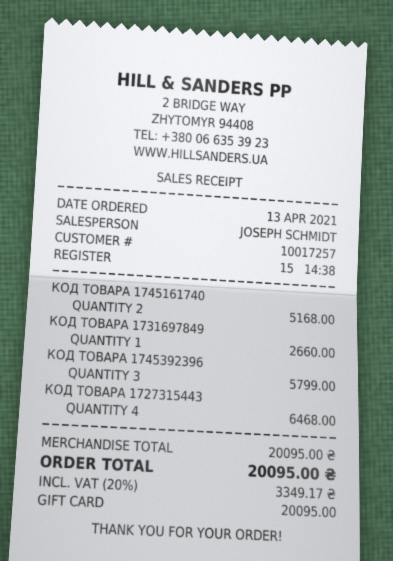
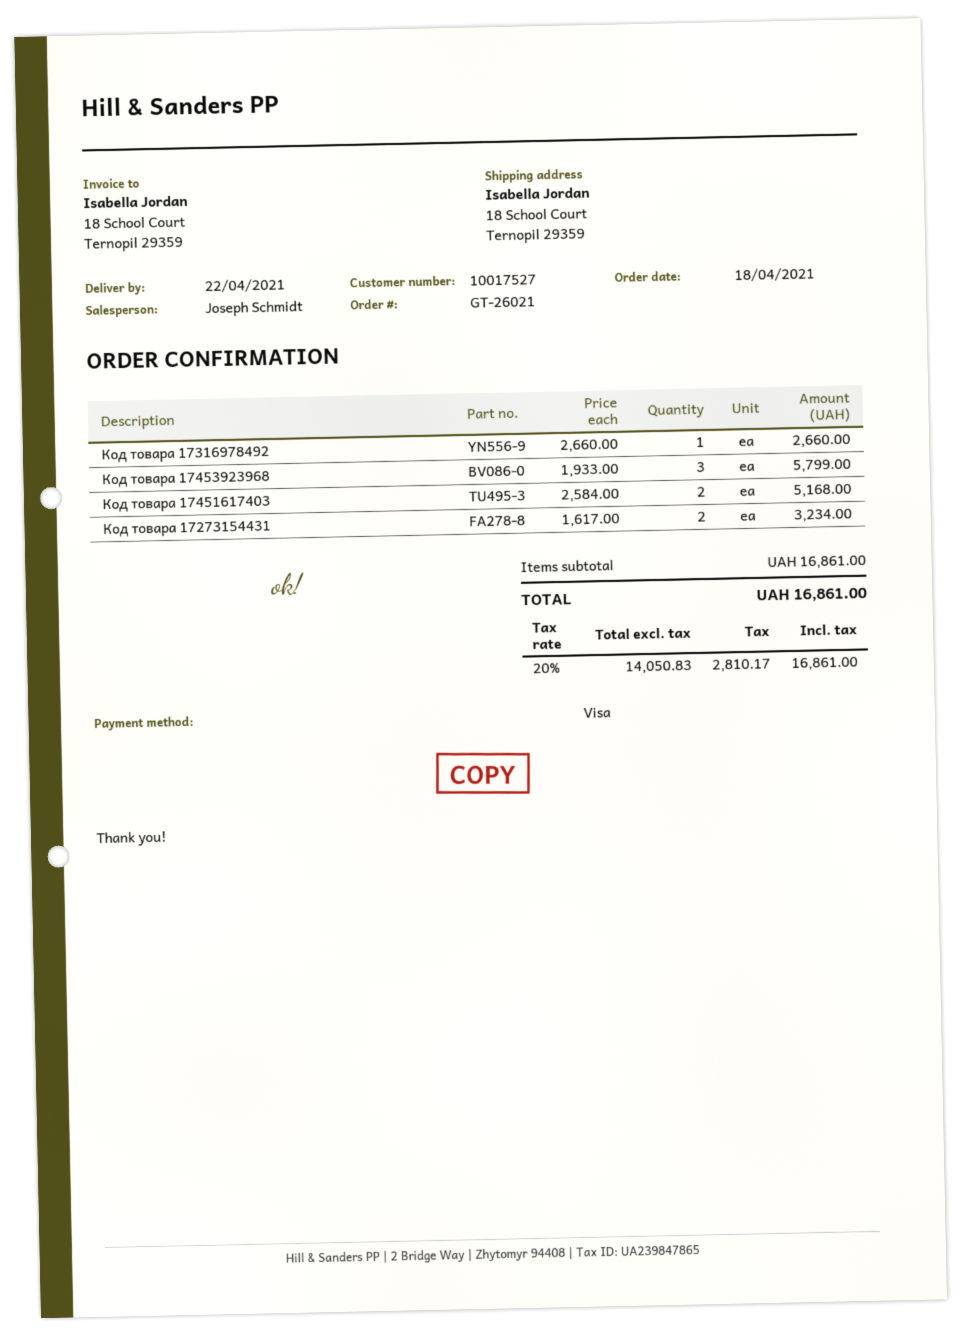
order date: 2021-04-13 -> 2021-04-18
customer number: 10017257 -> 10017527
payment method: gift card -> Visa
КОД ТОВАРА 1727315443: 4 for 6468.00 -> 2 for 3234.00
subtotal: 20095.00 -> 16861.00
tax: 20% = 3349.17 -> 20% = 2810.17
total: 20095.00 -> 16861.00

